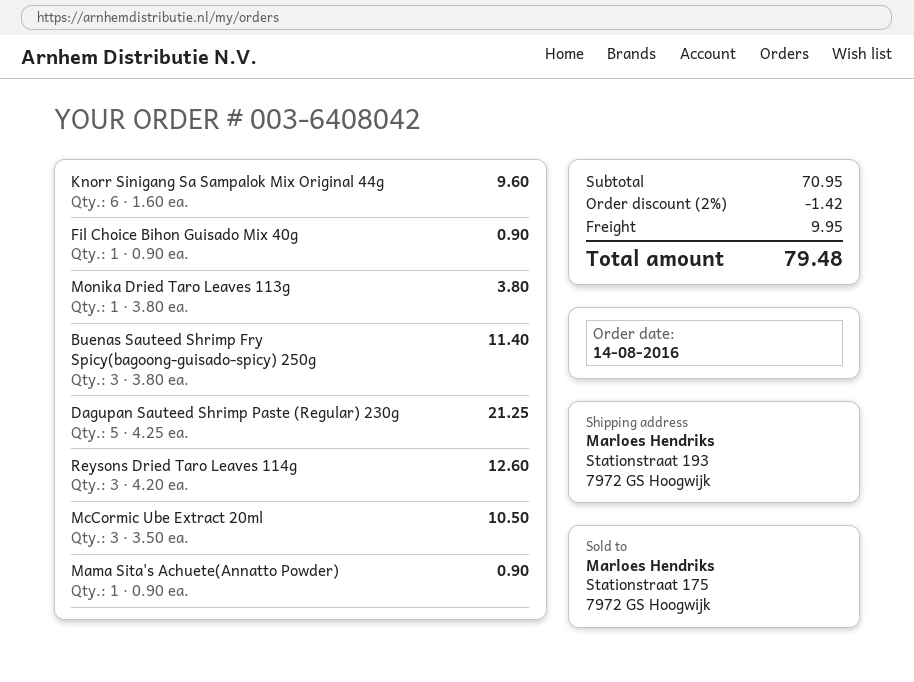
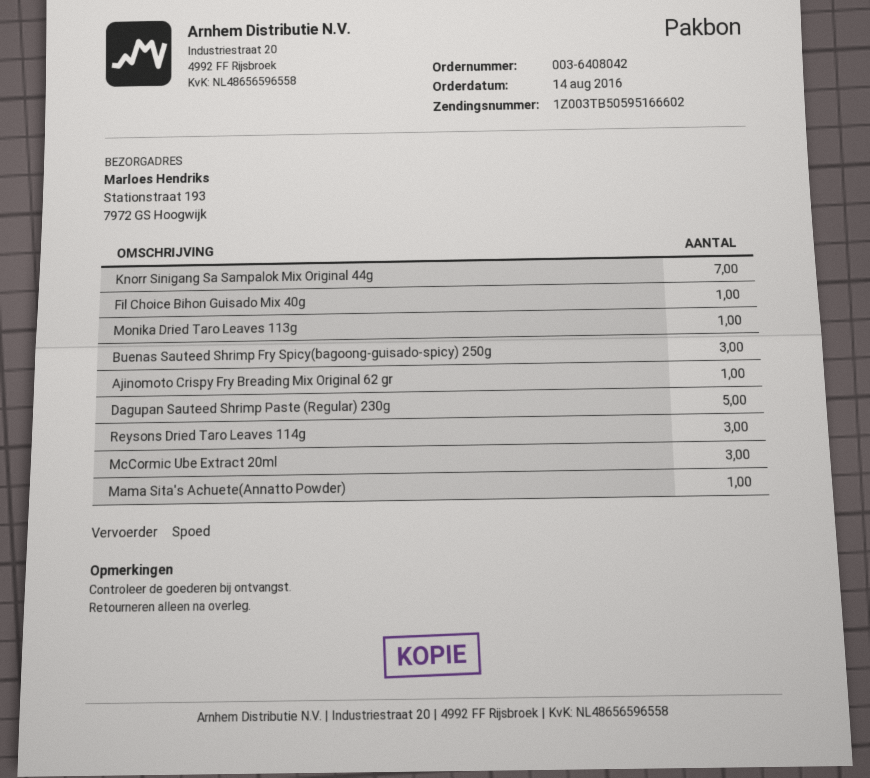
Knorr Sinigang Sa Sampalok Mix Original 44g: 6 -> 7
Ajinomoto Crispy Fry Breading Mix Original 62 gr: none -> 1

